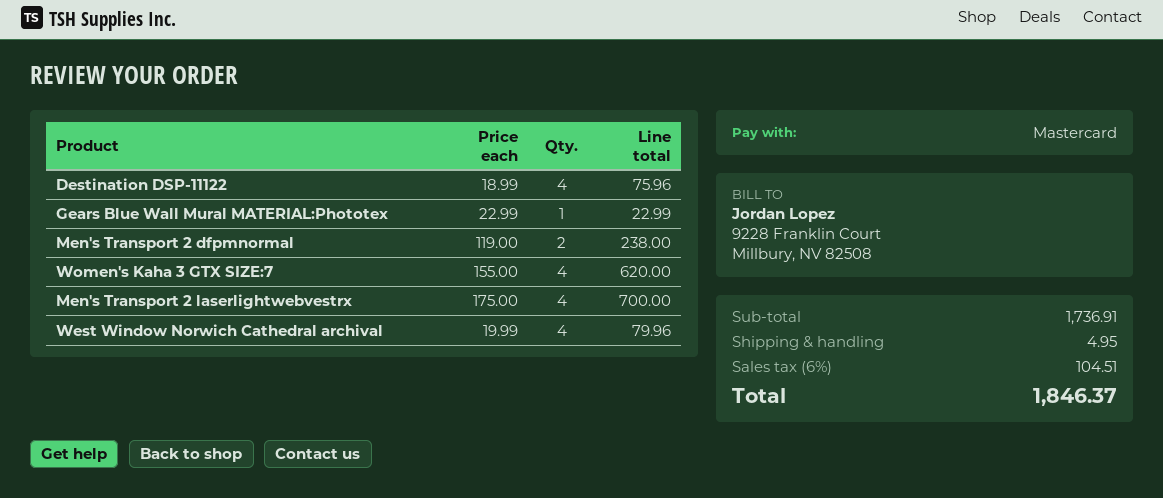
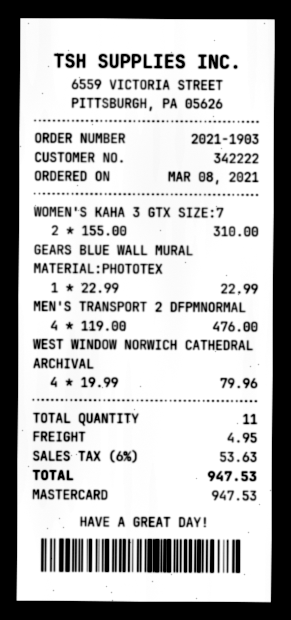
Destination DSP-11122: 4 x 18.99 = 75.96 -> none
Men's Transport 2 dfpmnormal: 2 x 119.00 = 238.00 -> 4 x 119.00 = 476.00
Women's Kaha 3 GTX SIZE:7: 4 x 155.00 = 620.00 -> 2 x 155.00 = 310.00
Men's Transport 2 laserlightwebvestrx: 4 x 175.00 = 700.00 -> none
tax: 6% = 104.51 -> 6% = 53.63
total: 1846.37 -> 947.53

